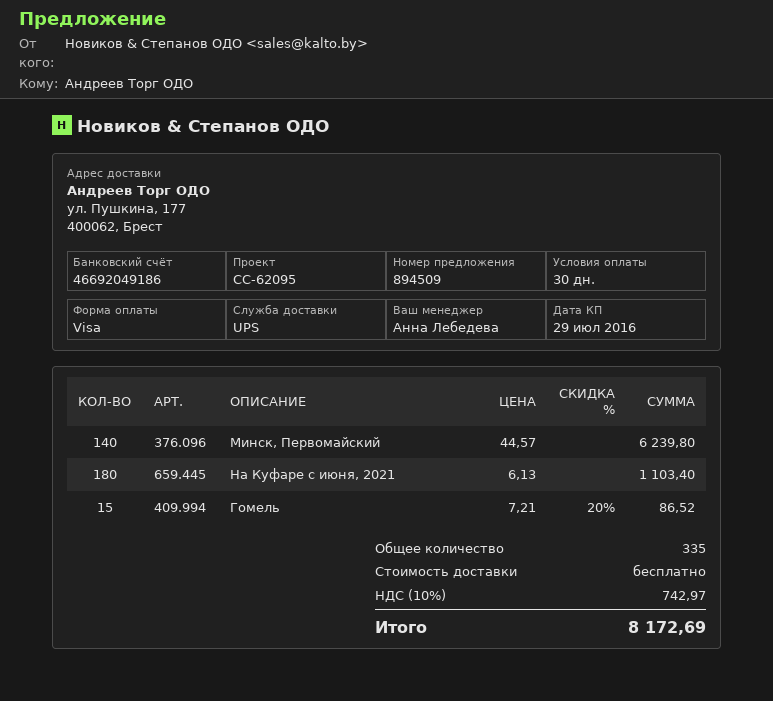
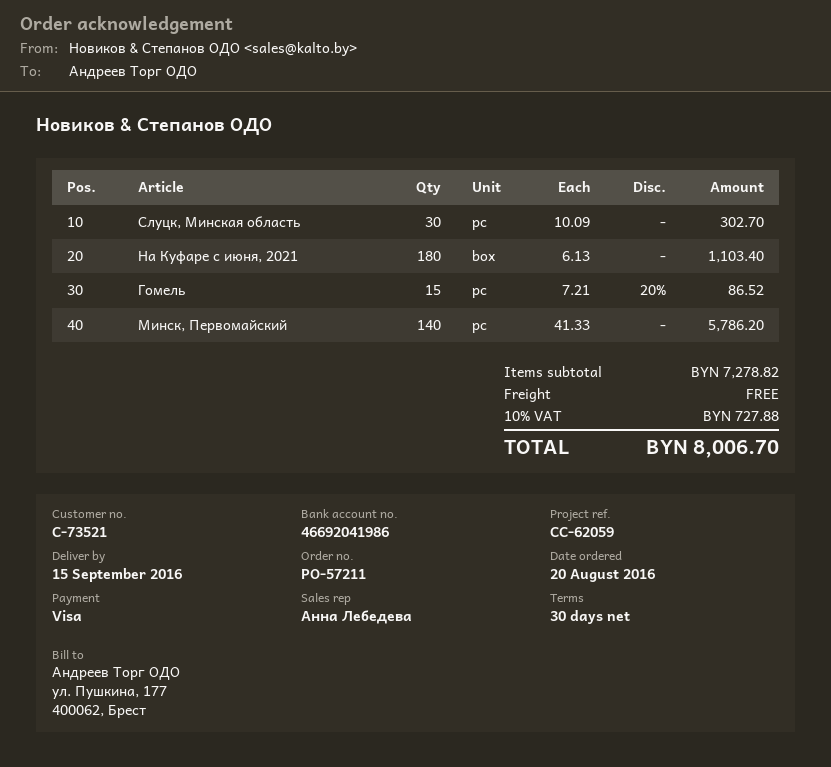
reference: CC-62095 -> CC-62059
bank account: 46692049186 -> 46692041986
Минск, Первомайский: 140 x 44.57 = 6239.80 -> 140 x 41.33 = 5786.20
Слуцк, Минская область: none -> 30 x 10.09 = 302.70
tax: 10% = 742.97 -> 10% = 727.88
total: 8172.69 -> 8006.70

